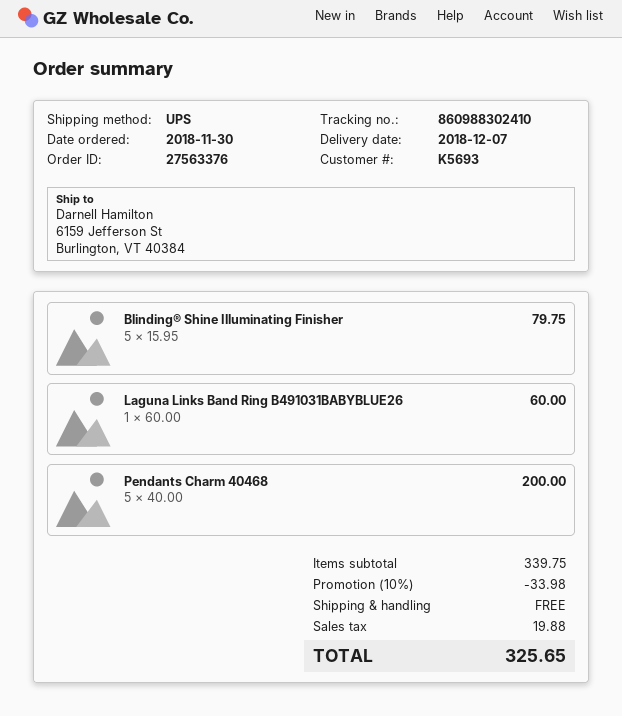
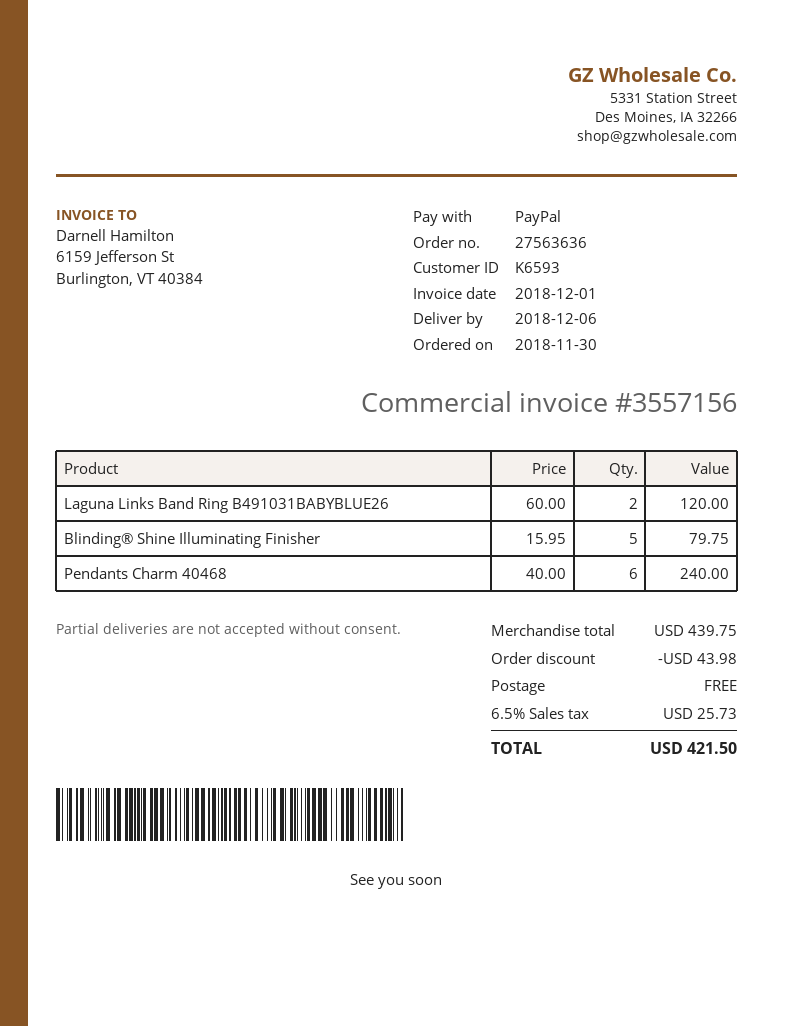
order number: 27563376 -> 27563636
delivery date: 2018-12-07 -> 2018-12-06
customer number: K5693 -> K6593
Laguna Links Band Ring B491031BABYBLUE26: 1 x 60.00 = 60.00 -> 2 x 60.00 = 120.00
Pendants Charm 40468: 5 x 40.00 = 200.00 -> 6 x 40.00 = 240.00
subtotal: 339.75 -> 439.75
discount: 33.98 -> 43.98
tax: 19.88 -> 25.73
total: 325.65 -> 421.50

